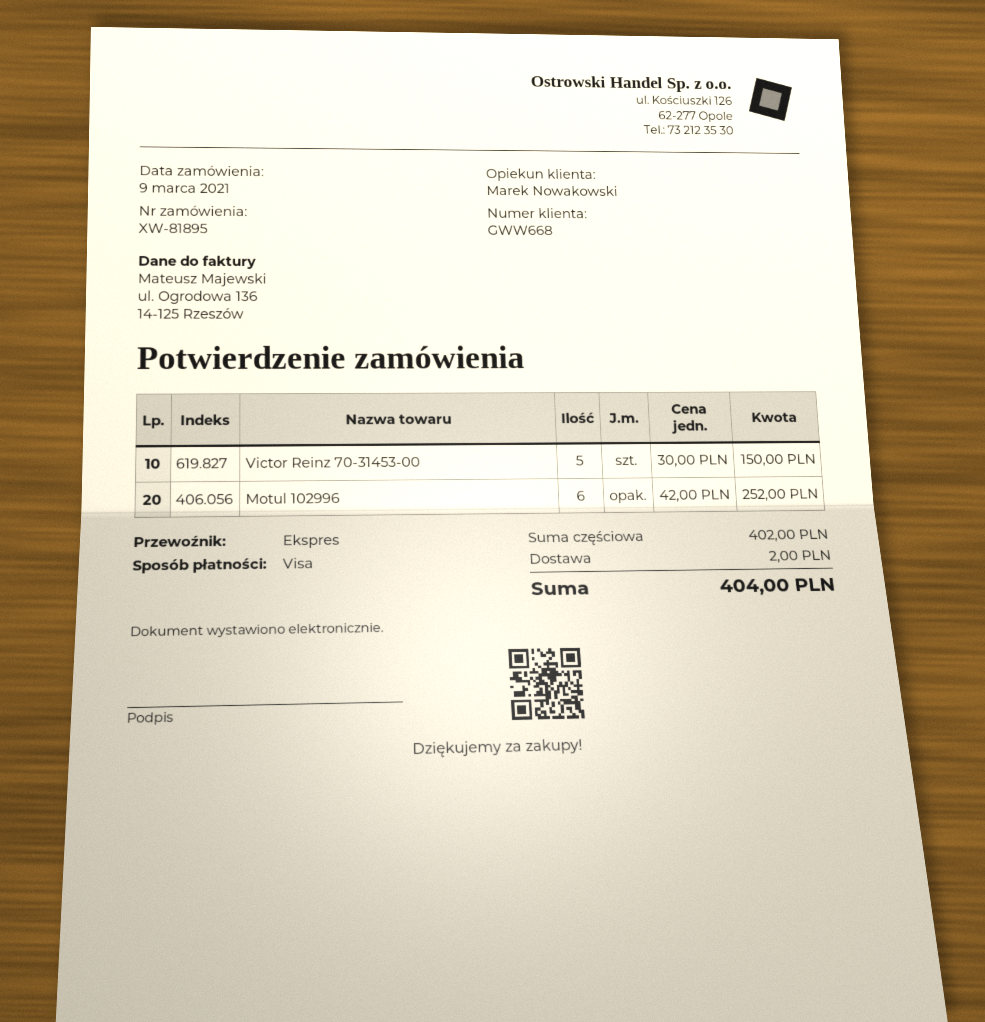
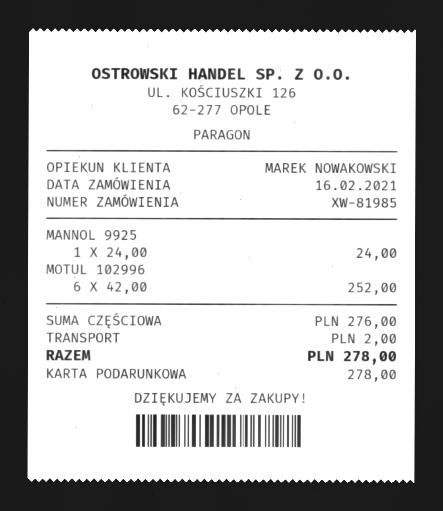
order number: XW-81895 -> XW-81985
order date: 2021-03-09 -> 2021-02-16
payment method: Visa -> gift card
Victor Reinz 70-31453-00: 5 x 30.00 = 150.00 -> none
MANNOL 9925: none -> 1 x 24.00 = 24.00
subtotal: 402.00 -> 276.00
total: 404.00 -> 278.00

